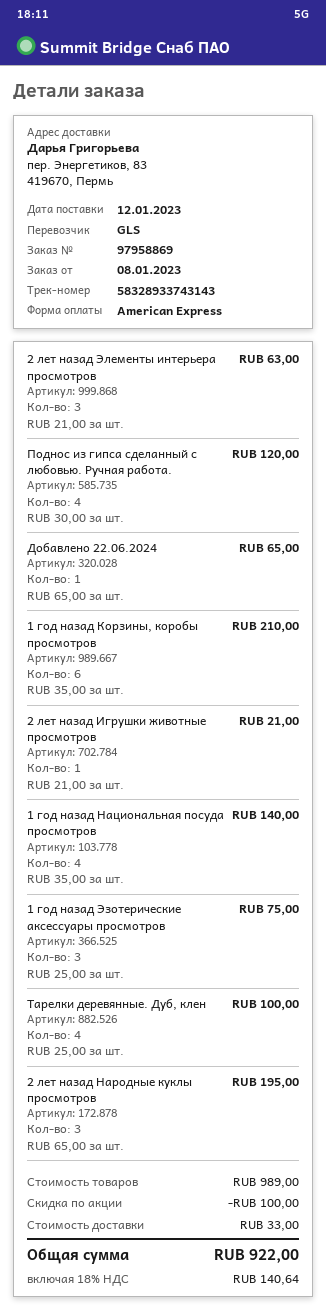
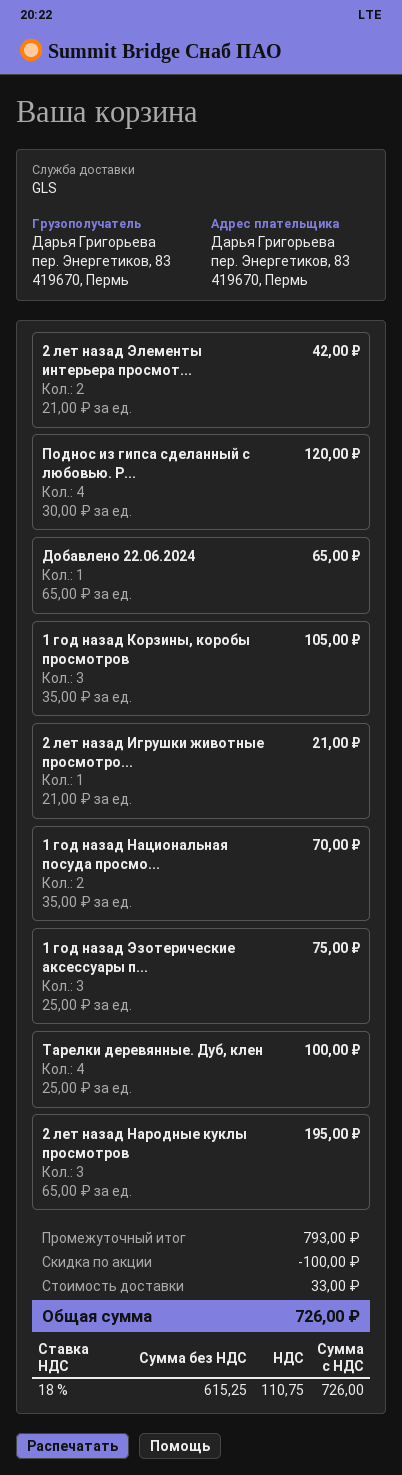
2 лет назад Элементы интерьера просмотров: 3 x 21.00 = 63.00 -> 2 x 21.00 = 42.00
1 год назад Корзины, коробы просмотров: 6 x 35.00 = 210.00 -> 3 x 35.00 = 105.00
1 год назад Национальная посуда просмотров: 4 x 35.00 = 140.00 -> 2 x 35.00 = 70.00
subtotal: 989.00 -> 793.00
tax: 18% = 140.64 -> 18% = 110.75
total: 922.00 -> 726.00

